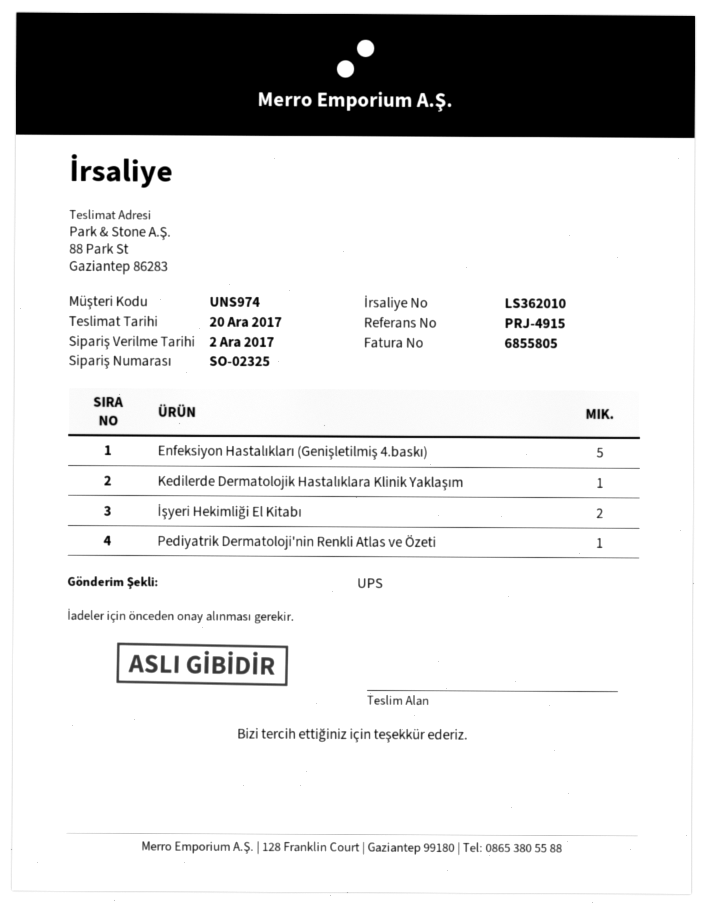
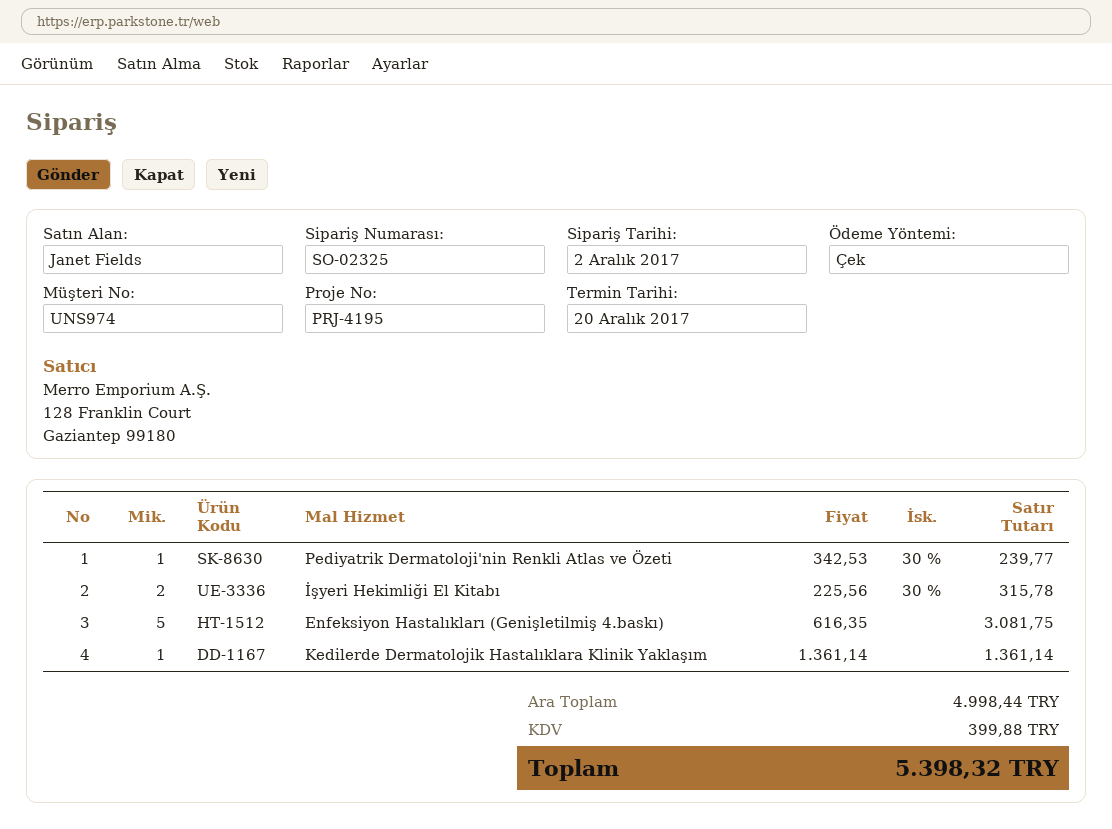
reference: PRJ-4915 -> PRJ-4195

